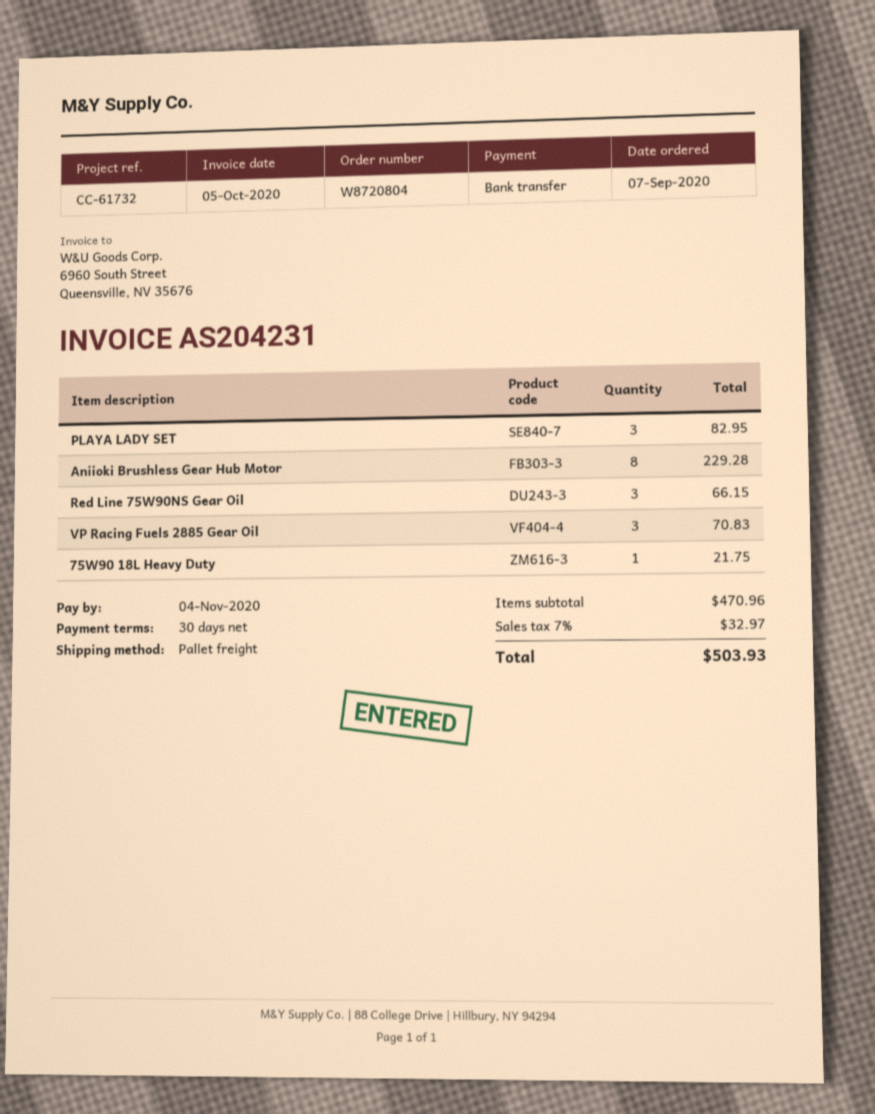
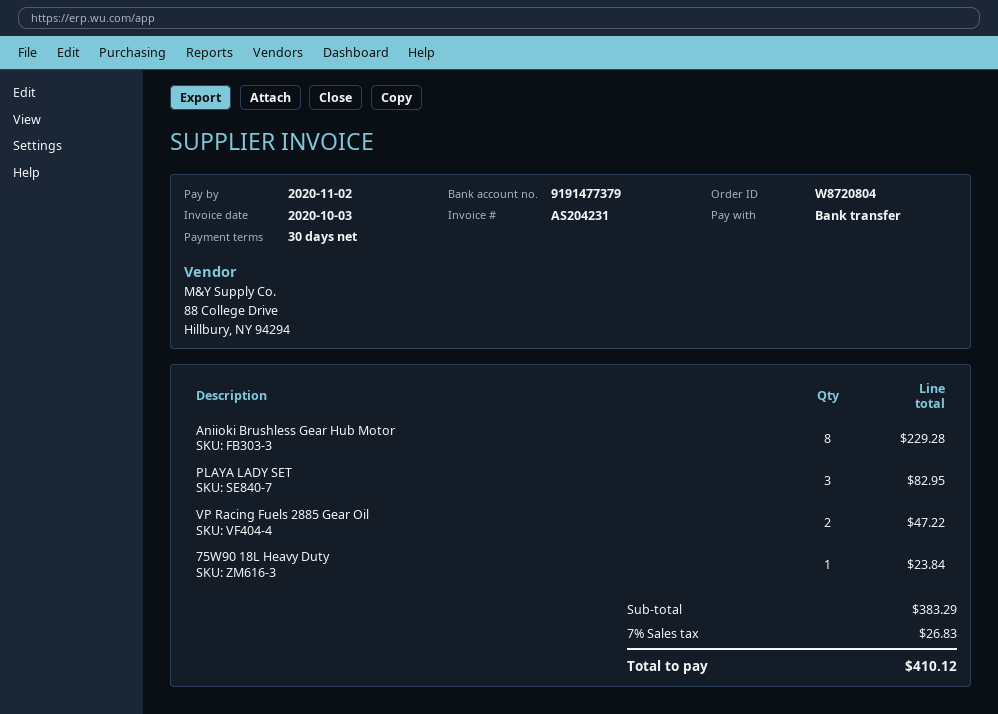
invoice date: 2020-10-05 -> 2020-10-03
due date: 2020-11-04 -> 2020-11-02
Red Line 75W90NS Gear Oil: 3 for 66.15 -> none
VP Racing Fuels 2885 Gear Oil: 3 for 70.83 -> 2 for 47.22
75W90 18L Heavy Duty: 1 for 21.75 -> 1 for 23.84
subtotal: 470.96 -> 383.29
tax: 7% = 32.97 -> 7% = 26.83
total: 503.93 -> 410.12

